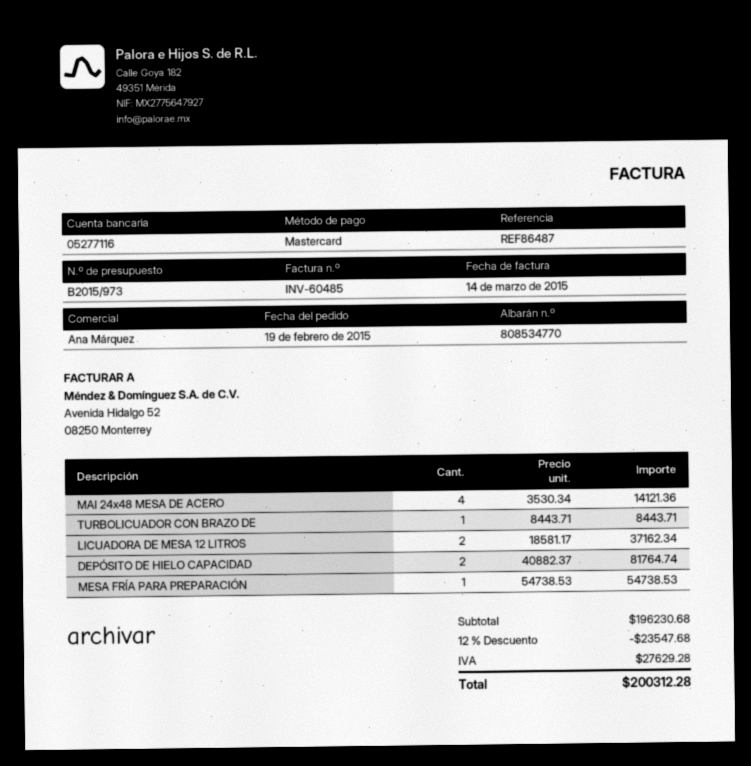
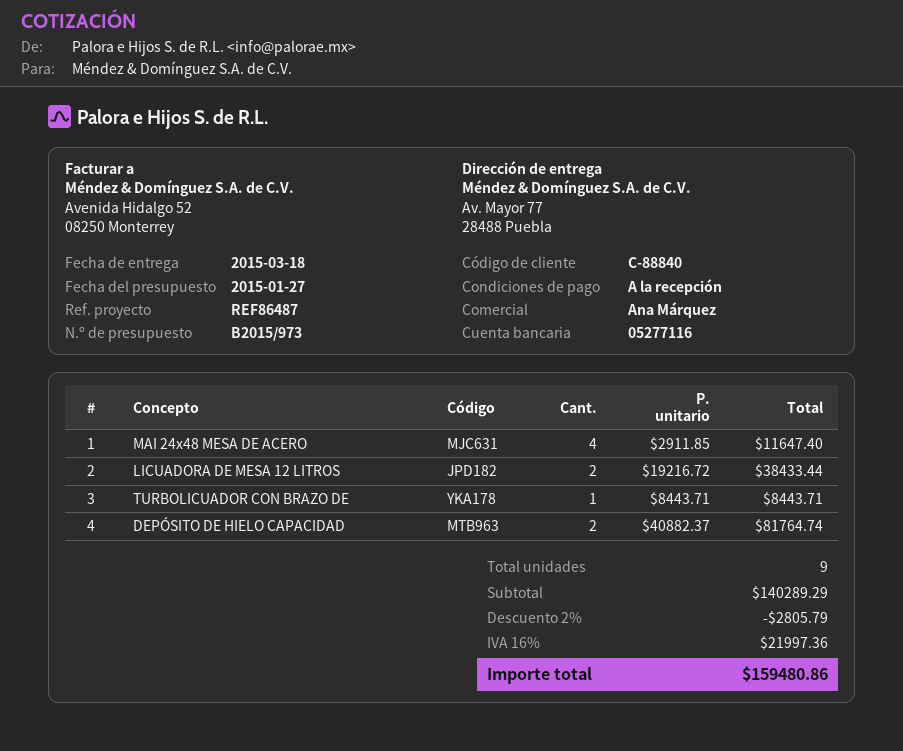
MAI 24x48 MESA DE ACERO: 4 x 3530.34 = 14121.36 -> 4 x 2911.85 = 11647.40
LICUADORA DE MESA 12 LITROS: 2 x 18581.17 = 37162.34 -> 2 x 19216.72 = 38433.44
MESA FRÍA PARA PREPARACIÓN: 1 x 54738.53 = 54738.53 -> none
subtotal: 196230.68 -> 140289.29
discount: 12% = 23547.68 -> 2% = 2805.79
tax: 27629.28 -> 21997.36
total: 200312.28 -> 159480.86

